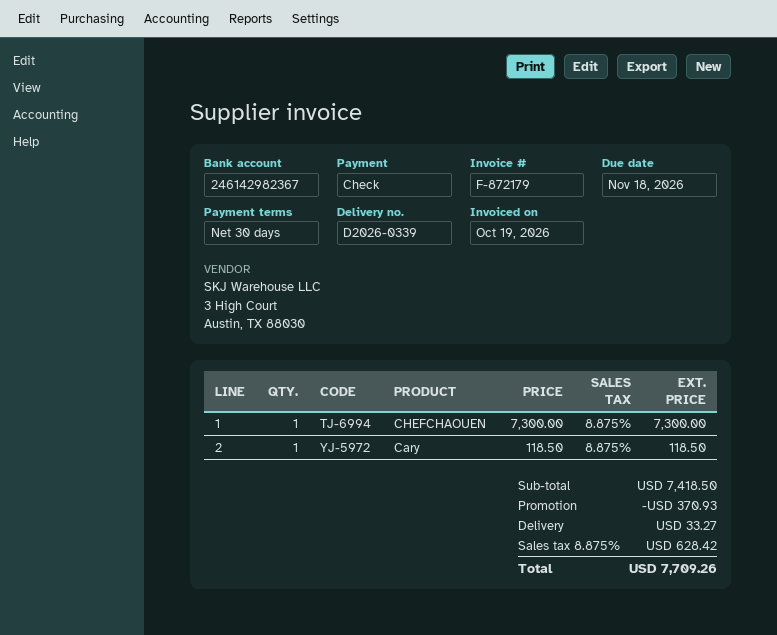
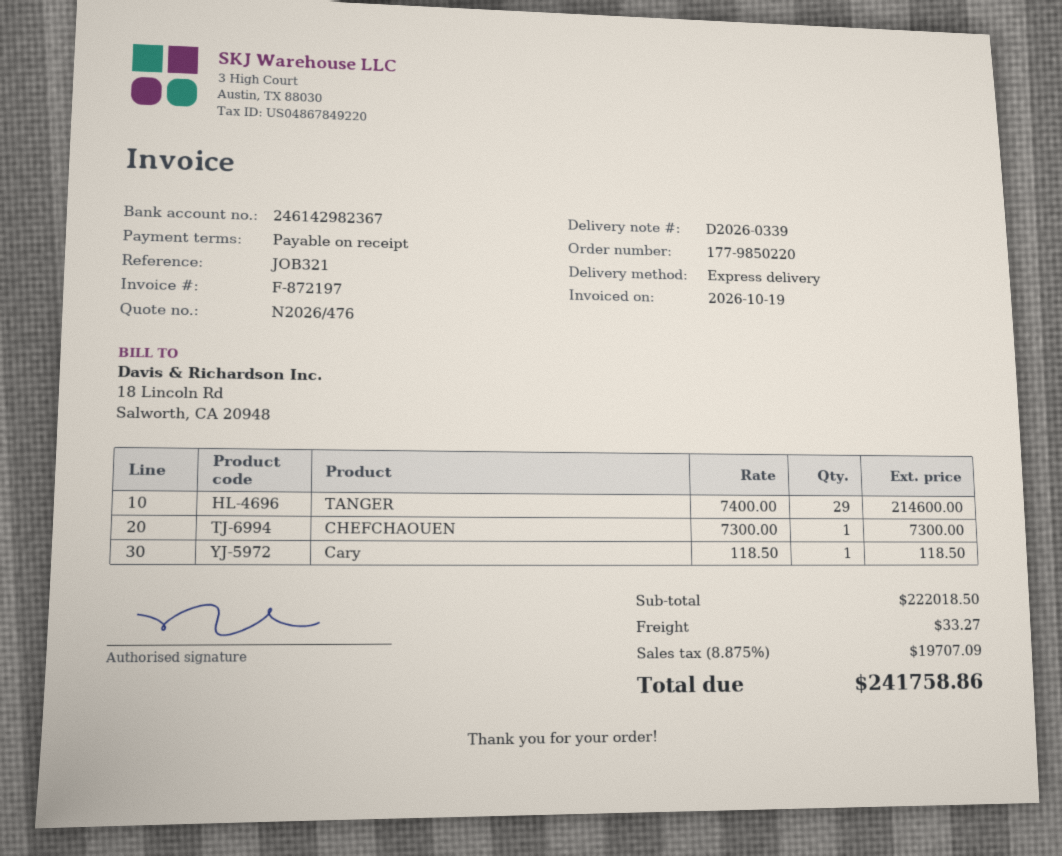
invoice number: F-872179 -> F-872197
payment terms: 30 days -> on receipt
TANGER: none -> 29 x 7400.00 = 214600.00
subtotal: 7418.50 -> 222018.50
discount: 370.93 -> none
tax: 8.875% = 628.42 -> 8.875% = 19707.09
total: 7709.26 -> 241758.86

